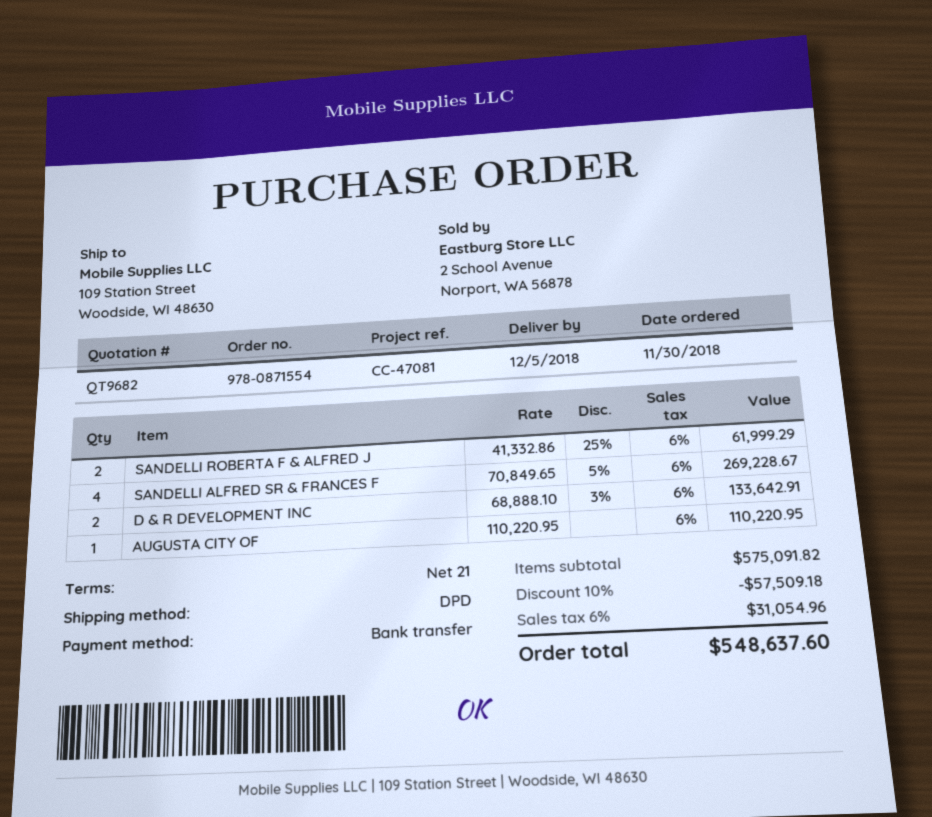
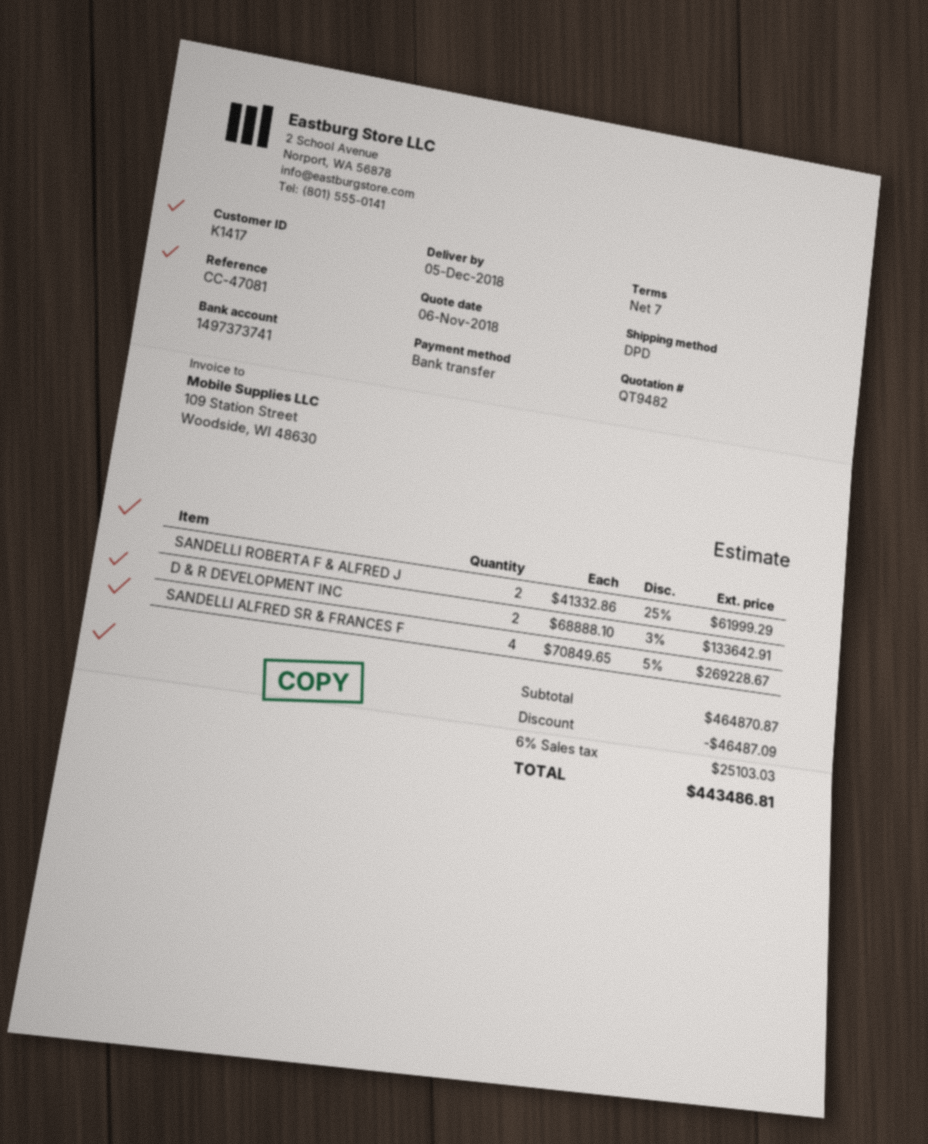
quote number: QT9682 -> QT9482
payment terms: 21 days -> 7 days
AUGUSTA CITY OF: 1 x 110220.95 = 110220.95 -> none
subtotal: 575091.82 -> 464870.87
discount: 57509.18 -> 46487.09
tax: 6% = 31054.96 -> 6% = 25103.03
total: 548637.60 -> 443486.81

